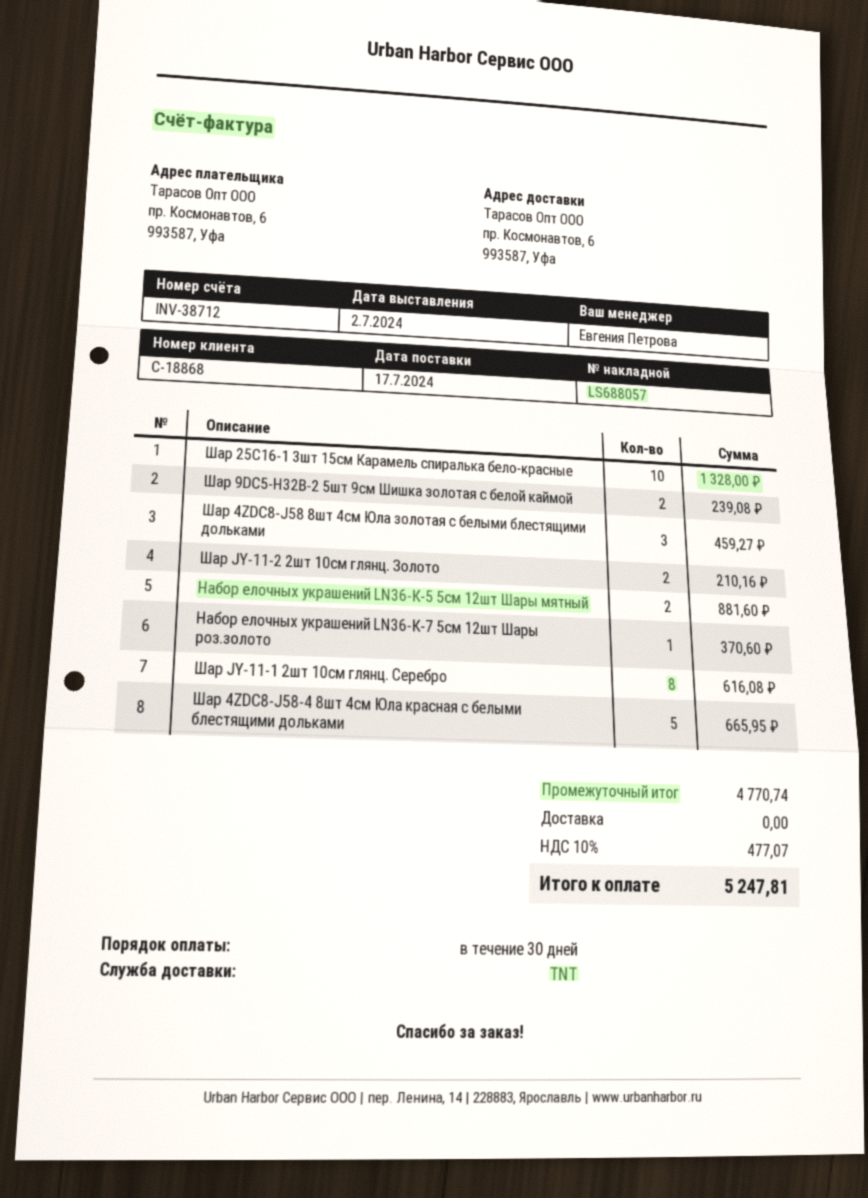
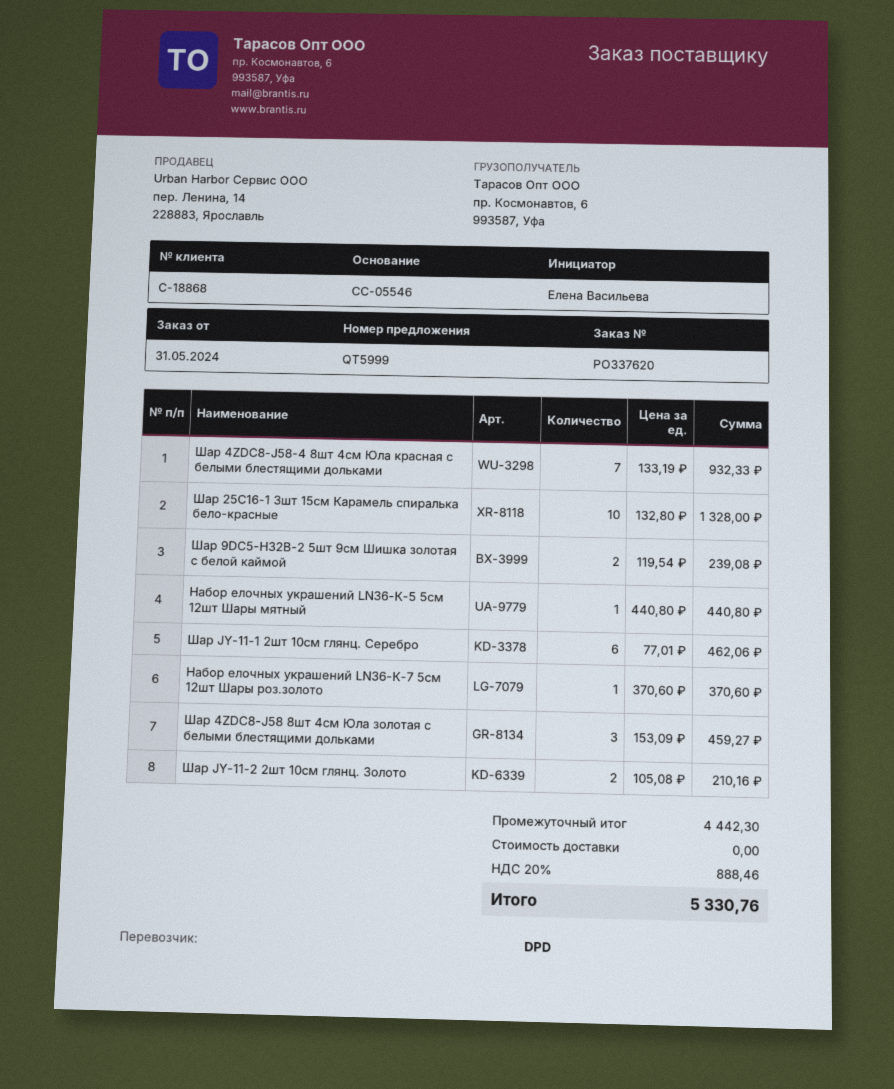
shipping method: TNT -> DPD
Набор елочных украшений LN36-К-5 5см 12шт Шары мятный: 2 for 881.60 -> 1 for 440.80
Шар JY-11-1 2шт 10см глянц. Серебро: 8 for 616.08 -> 6 for 462.06
Шар 4ZDC8-J58-4 8шт 4см Юла красная с белыми блестящими дольками: 5 for 665.95 -> 7 for 932.33
subtotal: 4770.74 -> 4442.30
tax: 10% = 477.07 -> 20% = 888.46
total: 5247.81 -> 5330.76

